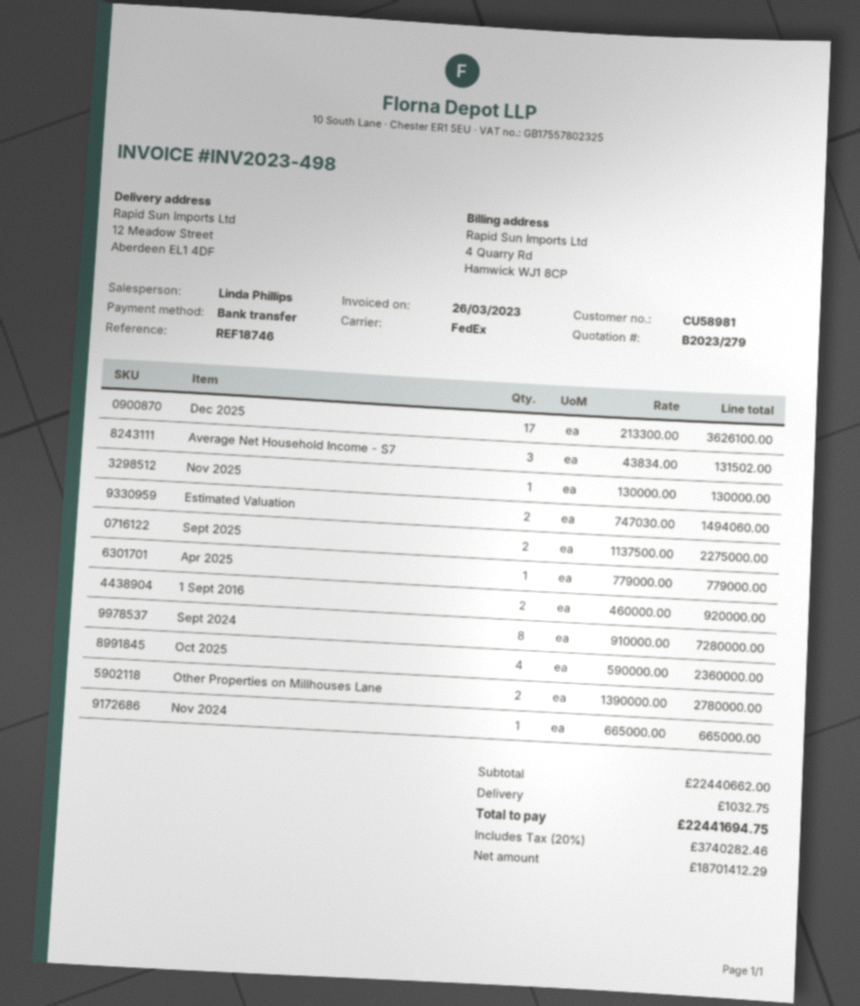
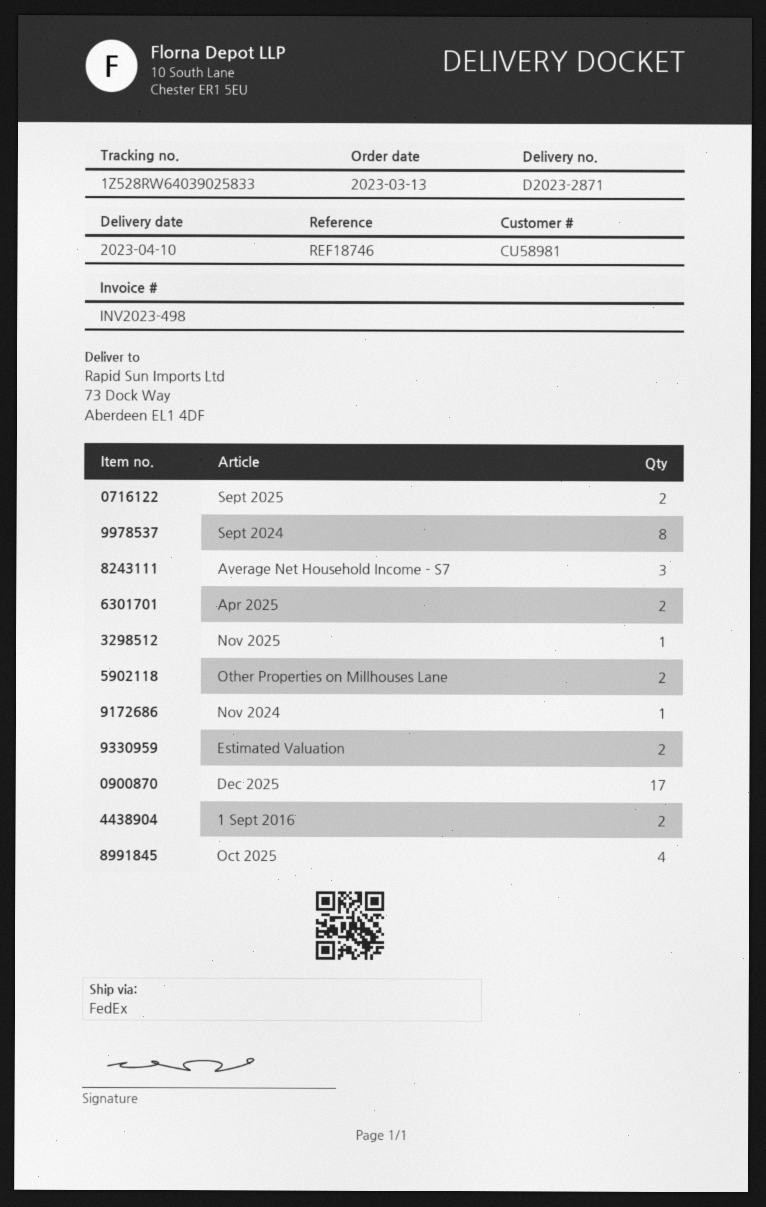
ship to: 12 Meadow Street, Aberdeen EL1 4DF -> 73 Dock Way, Aberdeen EL1 4DF
Apr 2025: 1 -> 2

